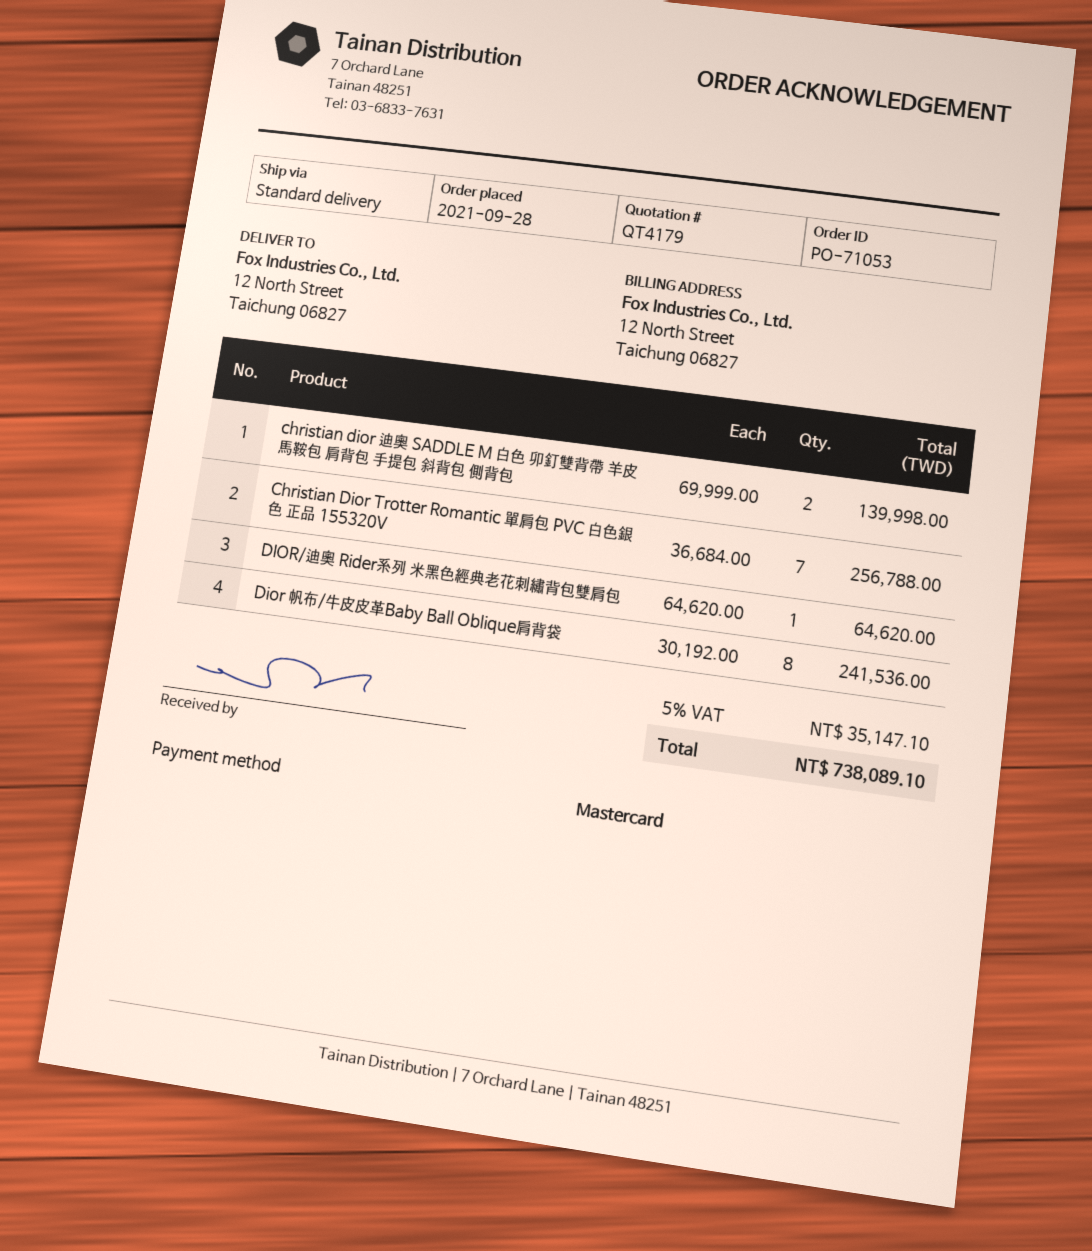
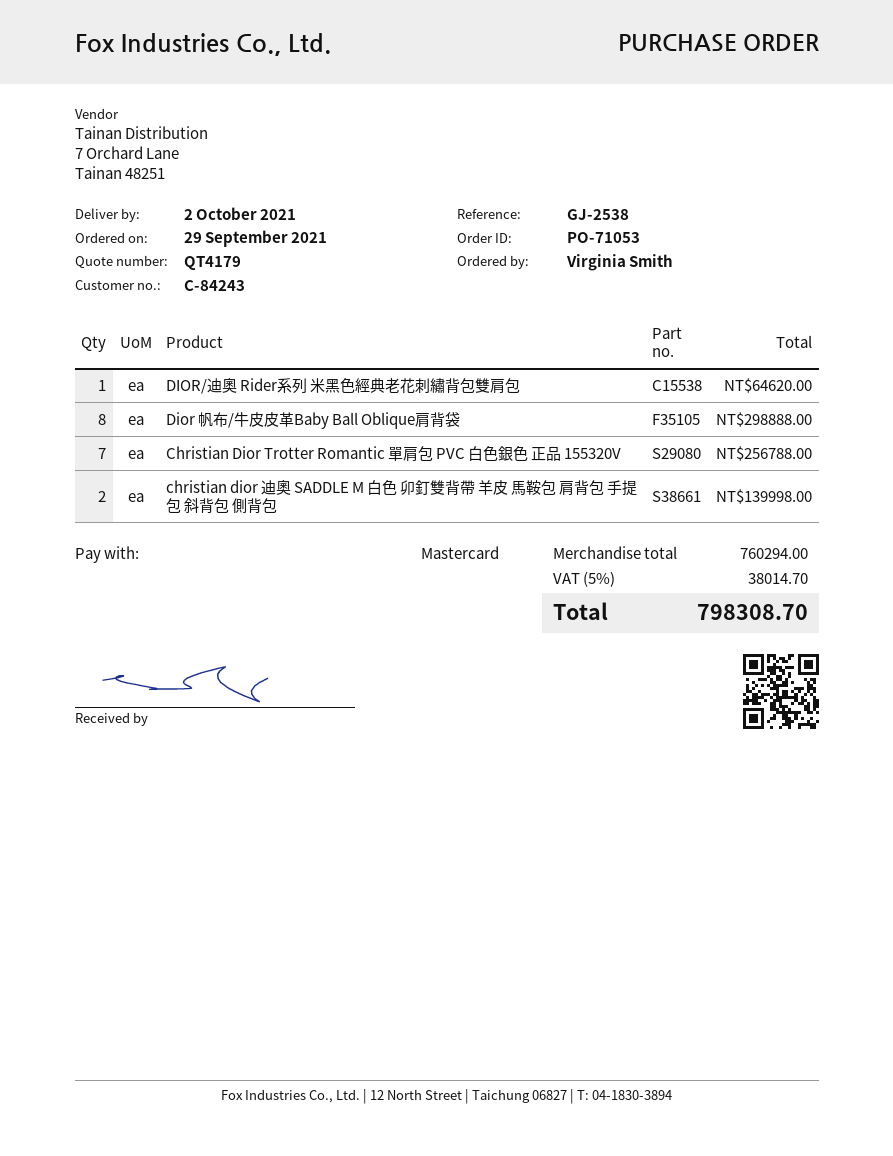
order date: 2021-09-28 -> 2021-09-29
Dior 帆布/牛皮皮革Baby Ball Oblique肩背袋: 8 for 241536.00 -> 8 for 298888.00
tax: 5% = 35147.10 -> 5% = 38014.70
total: 738089.10 -> 798308.70

